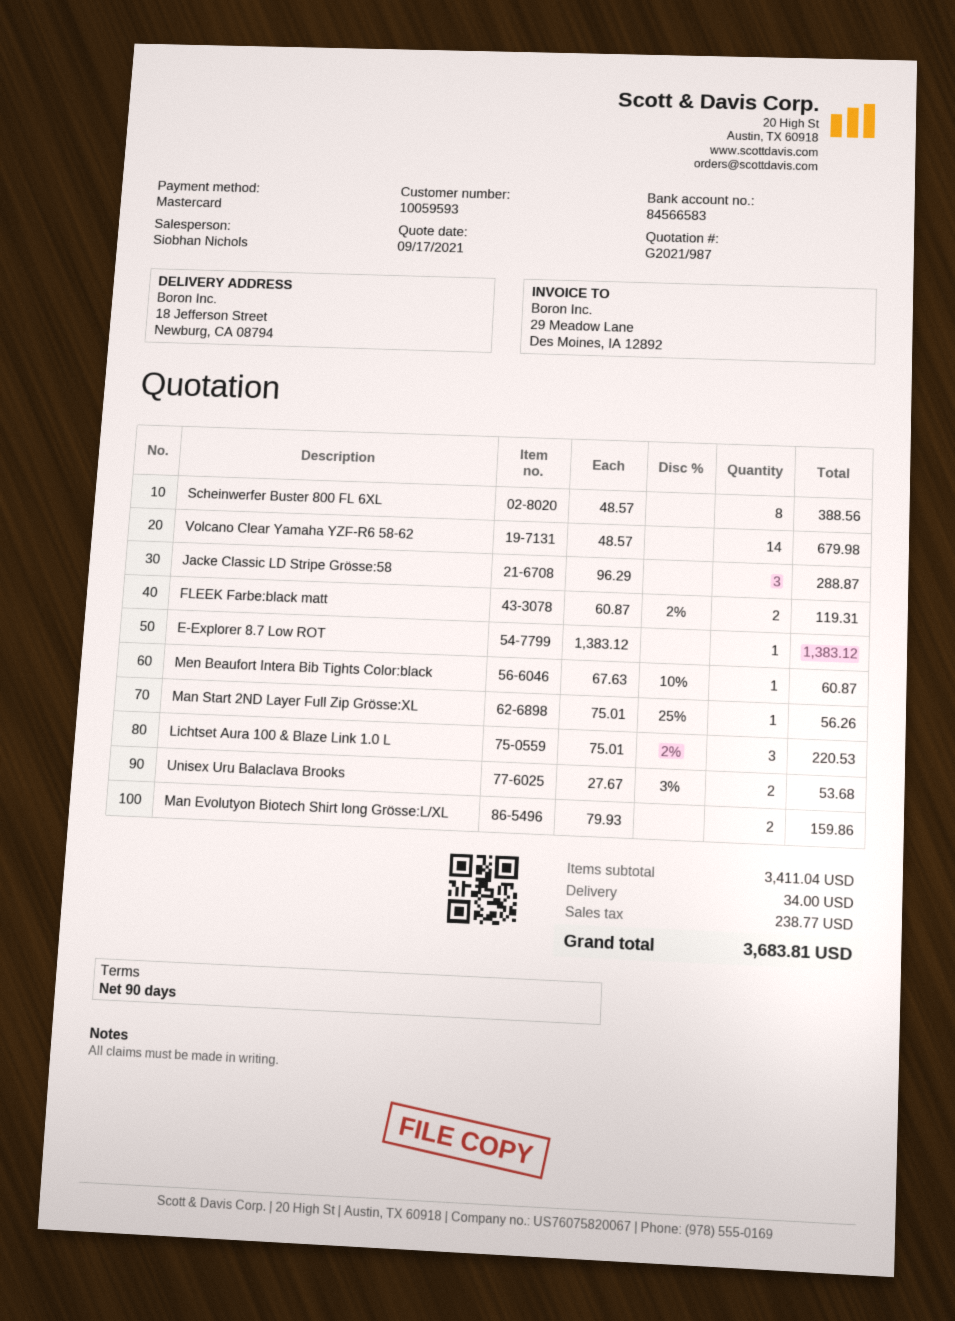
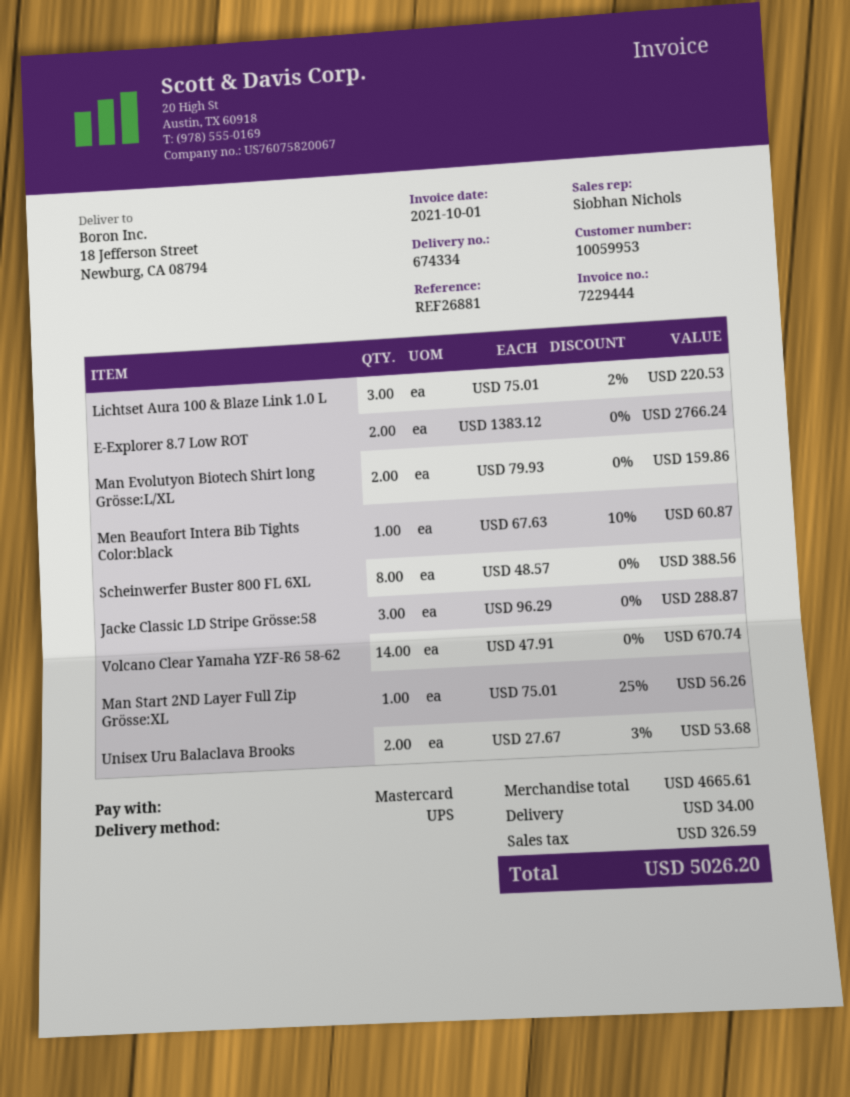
customer number: 10059593 -> 10059953
Volcano Clear Yamaha YZF-R6 58-62: 14 x 48.57 = 679.98 -> 14 x 47.91 = 670.74
FLEEK Farbe:black matt: 2 x 60.87 - 2% = 119.31 -> none
E-Explorer 8.7 Low ROT: 1 x 1383.12 = 1383.12 -> 2 x 1383.12 = 2766.24
subtotal: 3411.04 -> 4665.61
tax: 238.77 -> 326.59
total: 3683.81 -> 5026.20

